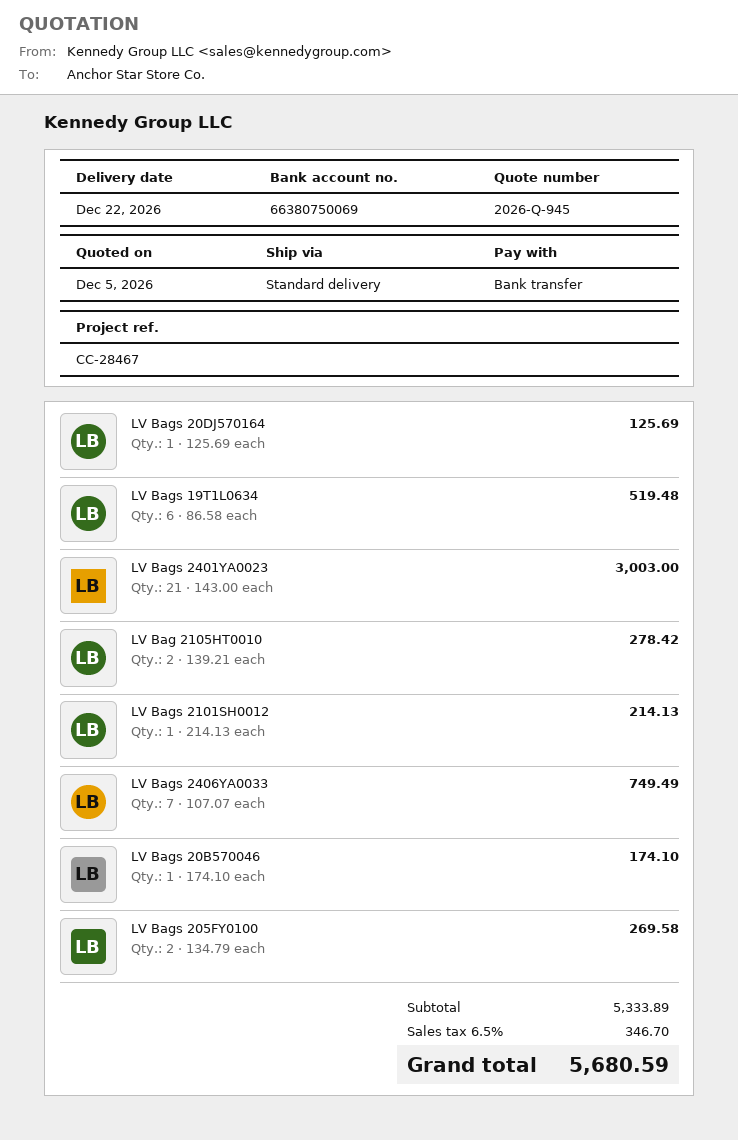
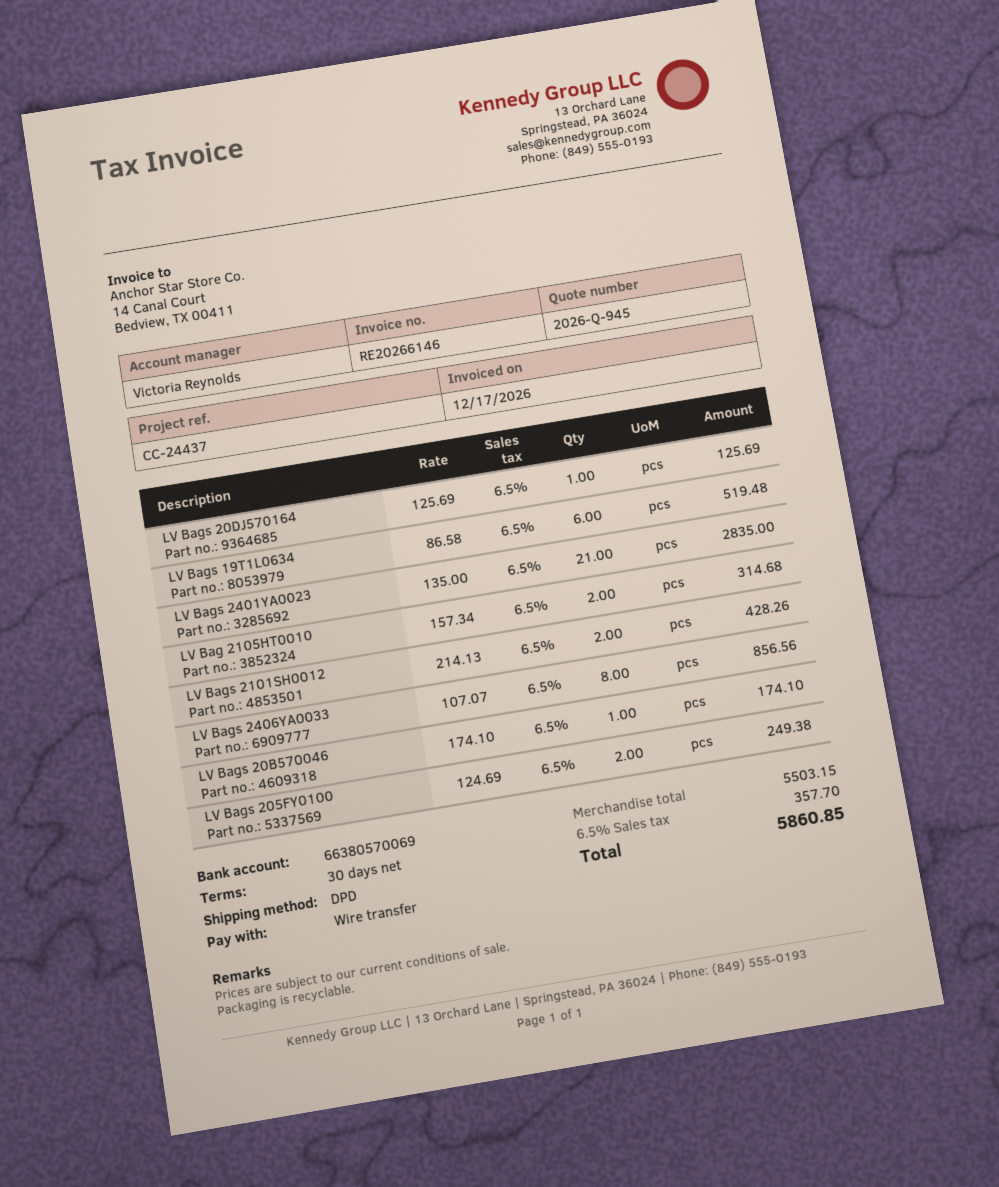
reference: CC-28467 -> CC-24437
bank account: 66380750069 -> 66380570069
shipping method: standard -> DPD
LV Bags 2401YA0023: 21 x 143.00 = 3003.00 -> 21 x 135.00 = 2835.00
LV Bag 2105HT0010: 2 x 139.21 = 278.42 -> 2 x 157.34 = 314.68
LV Bags 2101SH0012: 1 x 214.13 = 214.13 -> 2 x 214.13 = 428.26
LV Bags 2406YA0033: 7 x 107.07 = 749.49 -> 8 x 107.07 = 856.56
LV Bags 205FY0100: 2 x 134.79 = 269.58 -> 2 x 124.69 = 249.38
subtotal: 5333.89 -> 5503.15
tax: 6.5% = 346.70 -> 6.5% = 357.70
total: 5680.59 -> 5860.85

